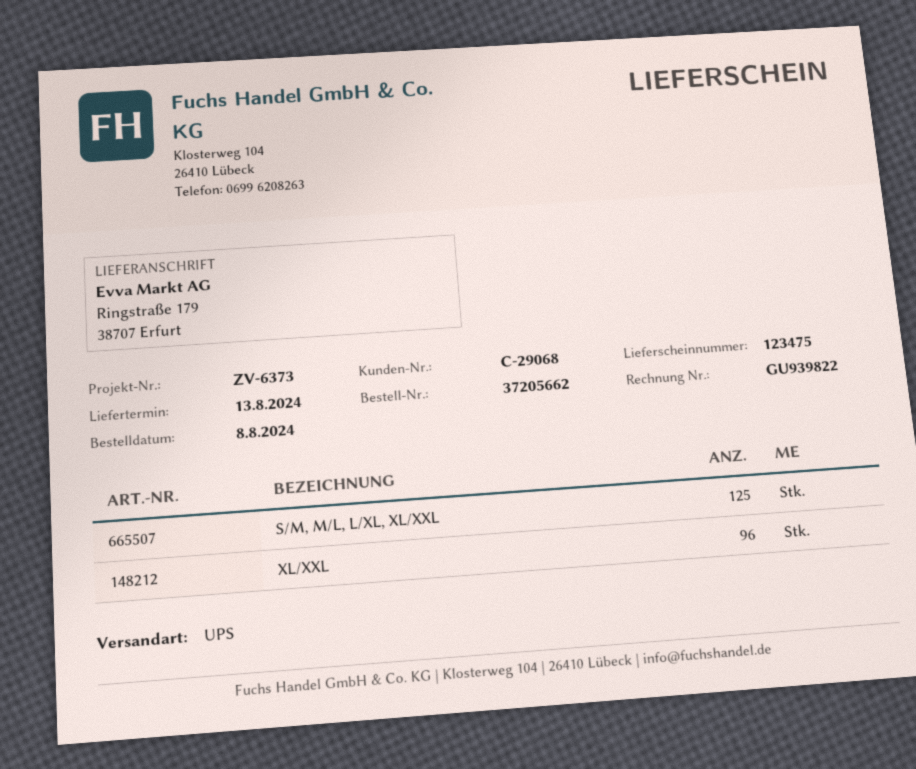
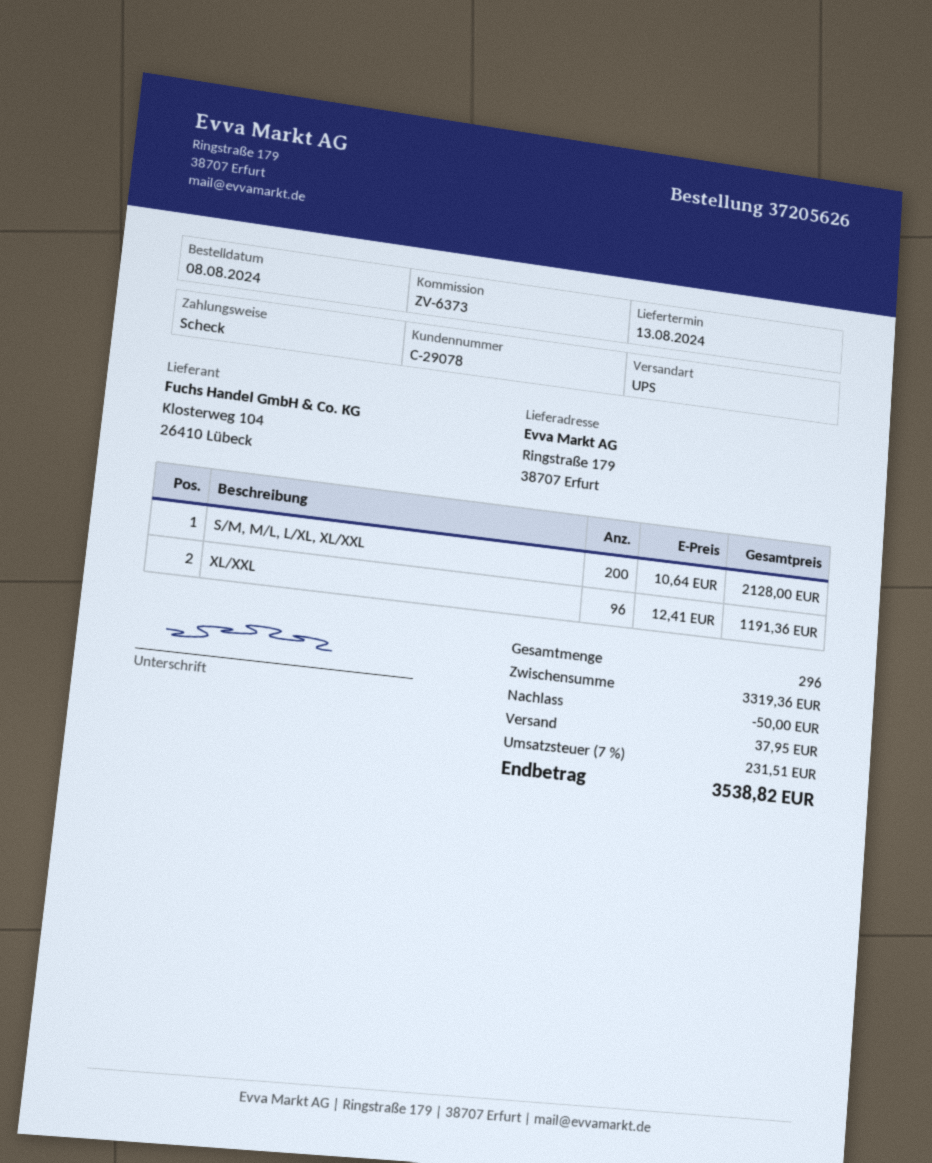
order number: 37205662 -> 37205626
customer number: C-29068 -> C-29078
S/M, M/L, L/XL, XL/XXL: 125 -> 200

